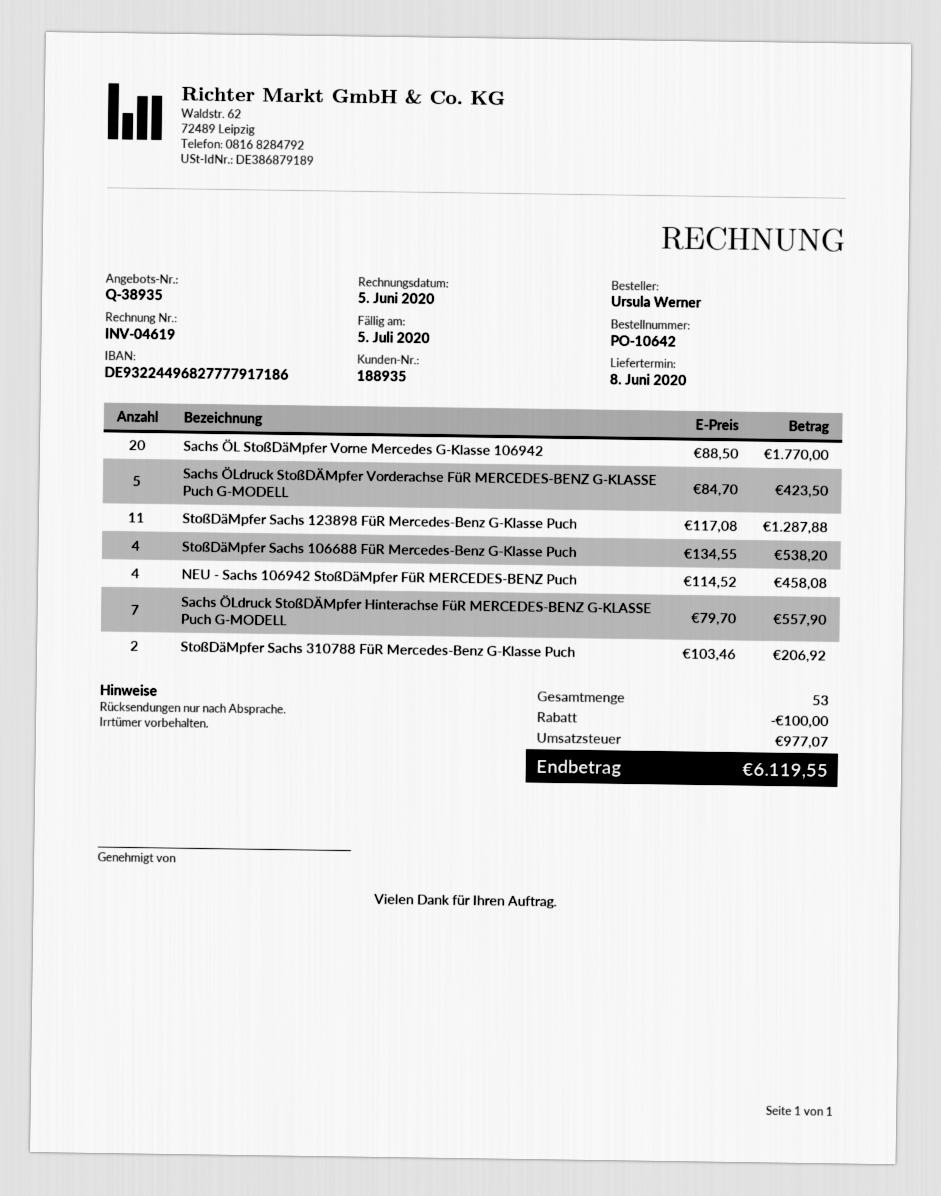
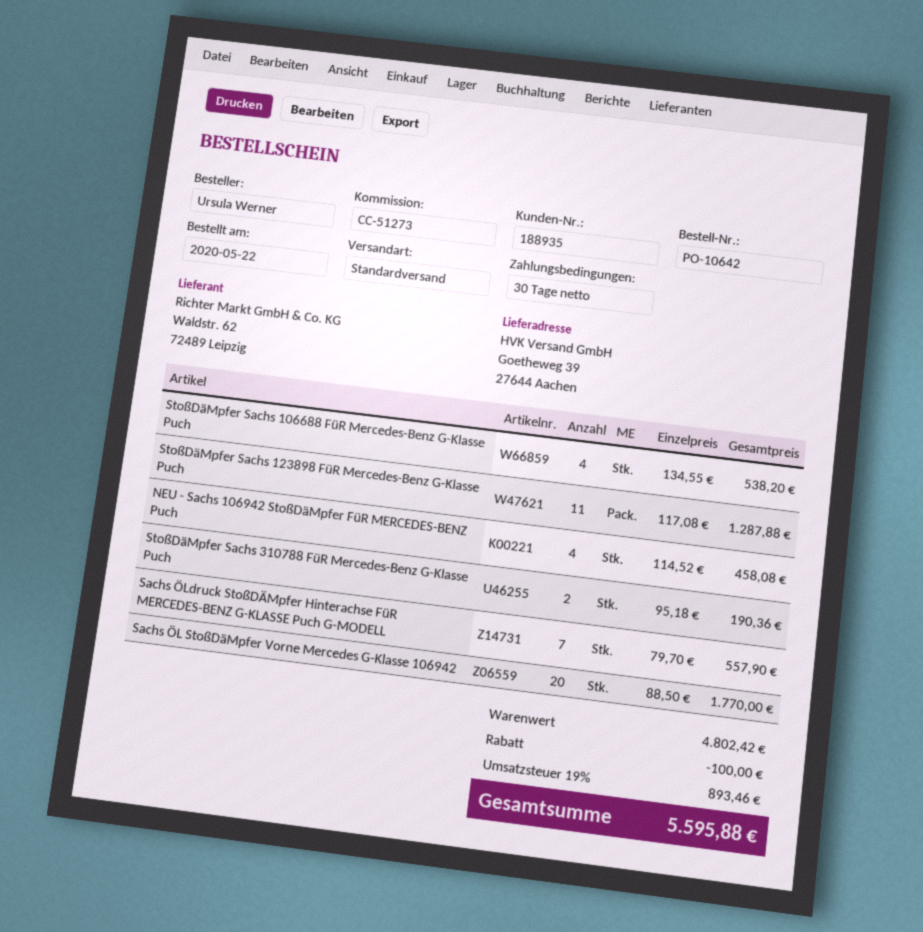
Sachs ÖLdruck StoßDÄMpfer Vorderachse FüR MERCEDES-BENZ G-KLASSE Puch G-MODELL: 5 x 84.70 = 423.50 -> none
StoßDäMpfer Sachs 310788 FüR Mercedes-Benz G-Klasse Puch: 2 x 103.46 = 206.92 -> 2 x 95.18 = 190.36
tax: 977.07 -> 893.46
total: 6119.55 -> 5595.88

